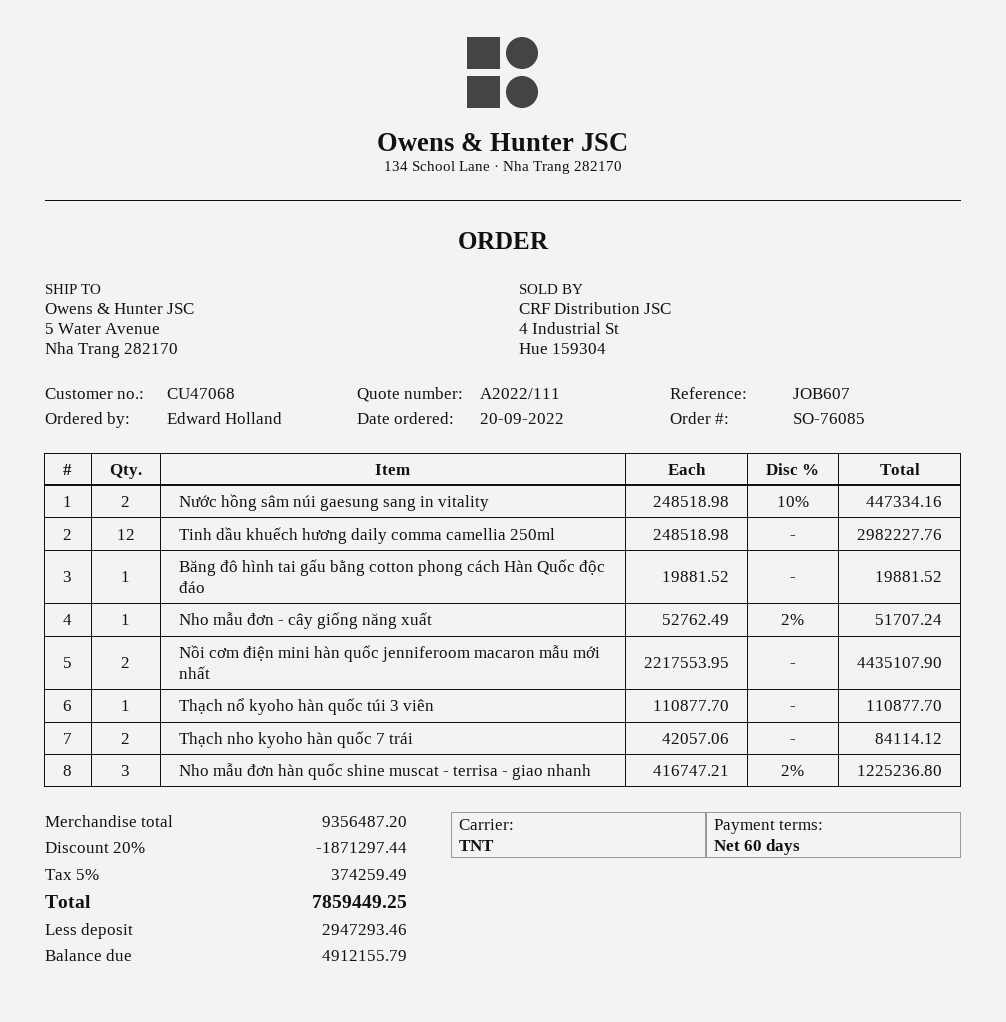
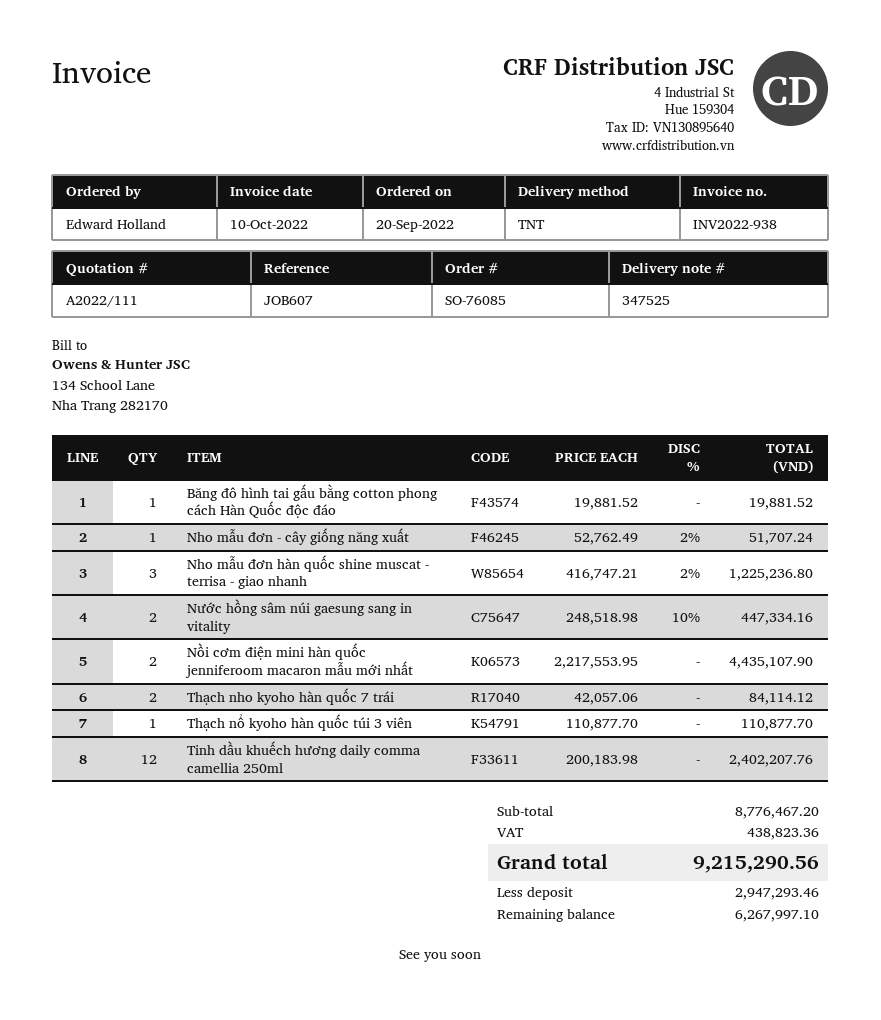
Tinh dầu khuếch hương daily comma camellia 250ml: 12 x 248518.98 = 2982227.76 -> 12 x 200183.98 = 2402207.76
subtotal: 9356487.20 -> 8776467.20
discount: 20% = 1871297.44 -> none
tax: 374259.49 -> 438823.36
total: 7859449.25 -> 9215290.56
balance: 4912155.79 -> 6267997.10

